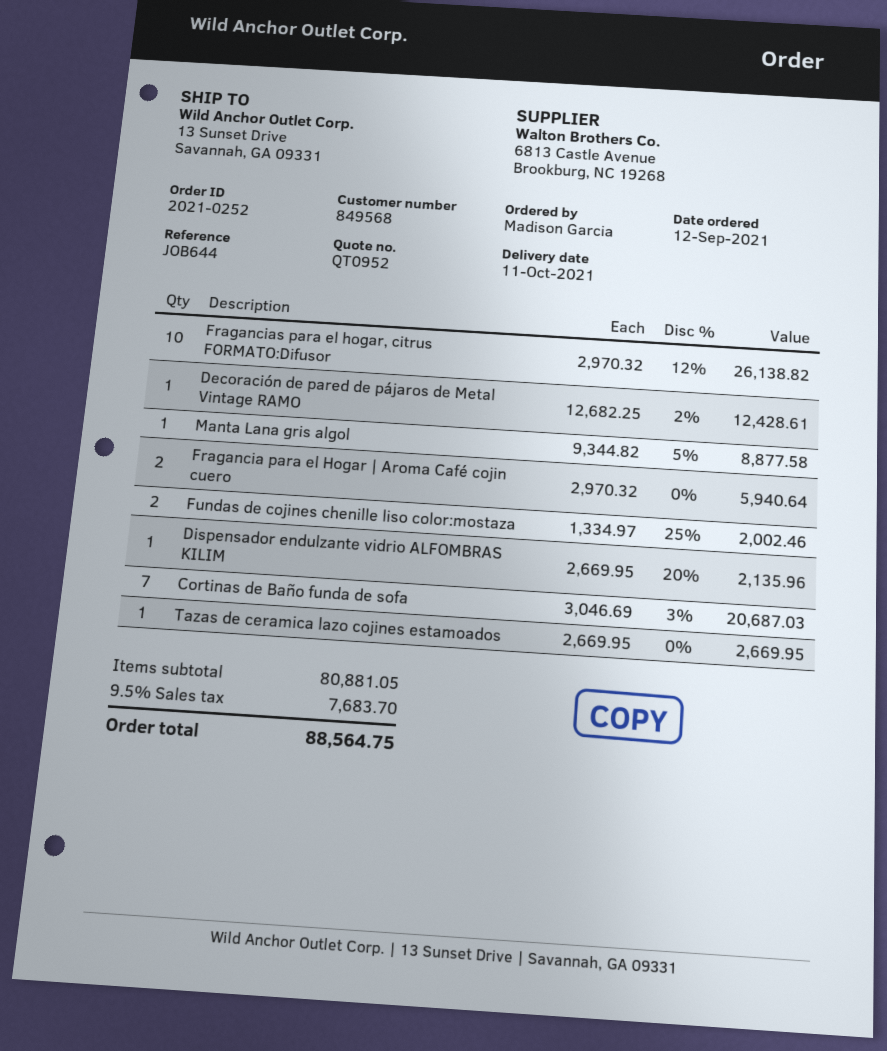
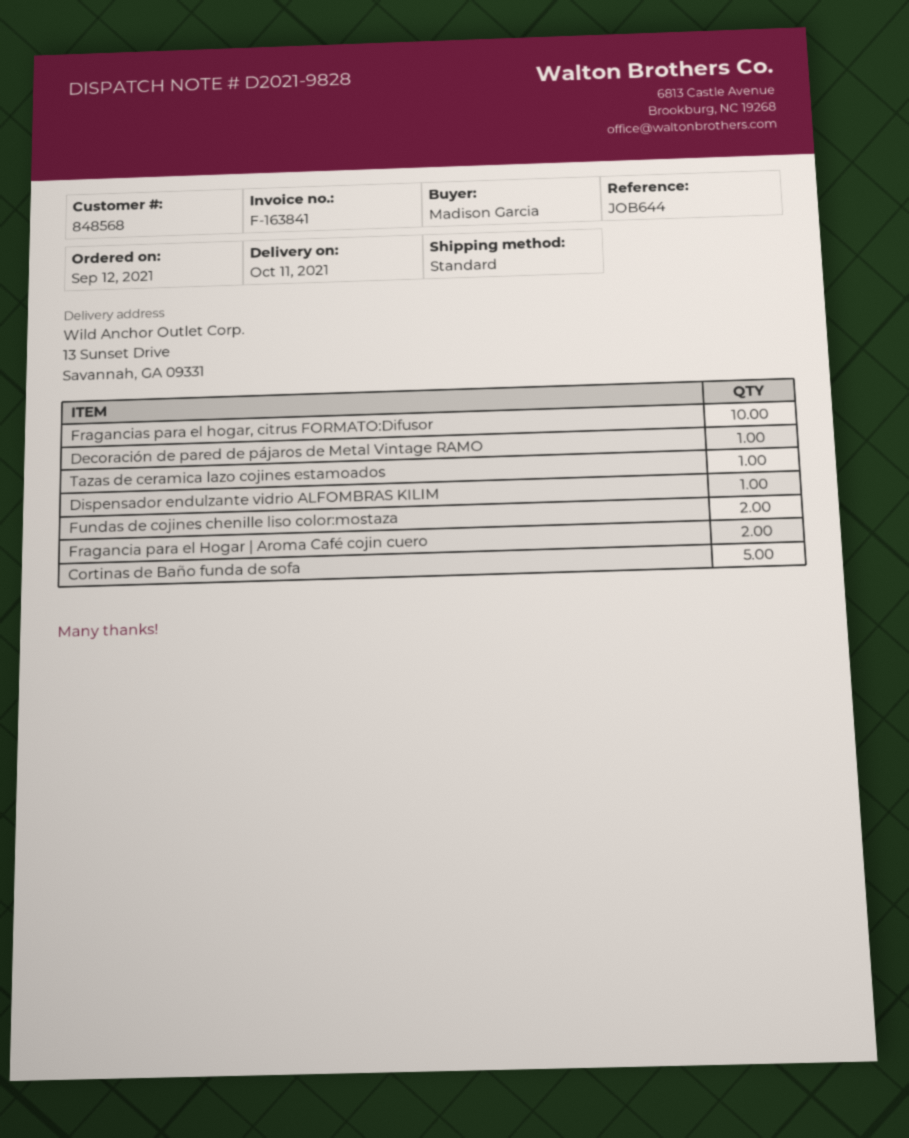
customer number: 849568 -> 848568
Manta Lana gris algol: 1 -> none
Cortinas de Baño funda de sofa: 7 -> 5

